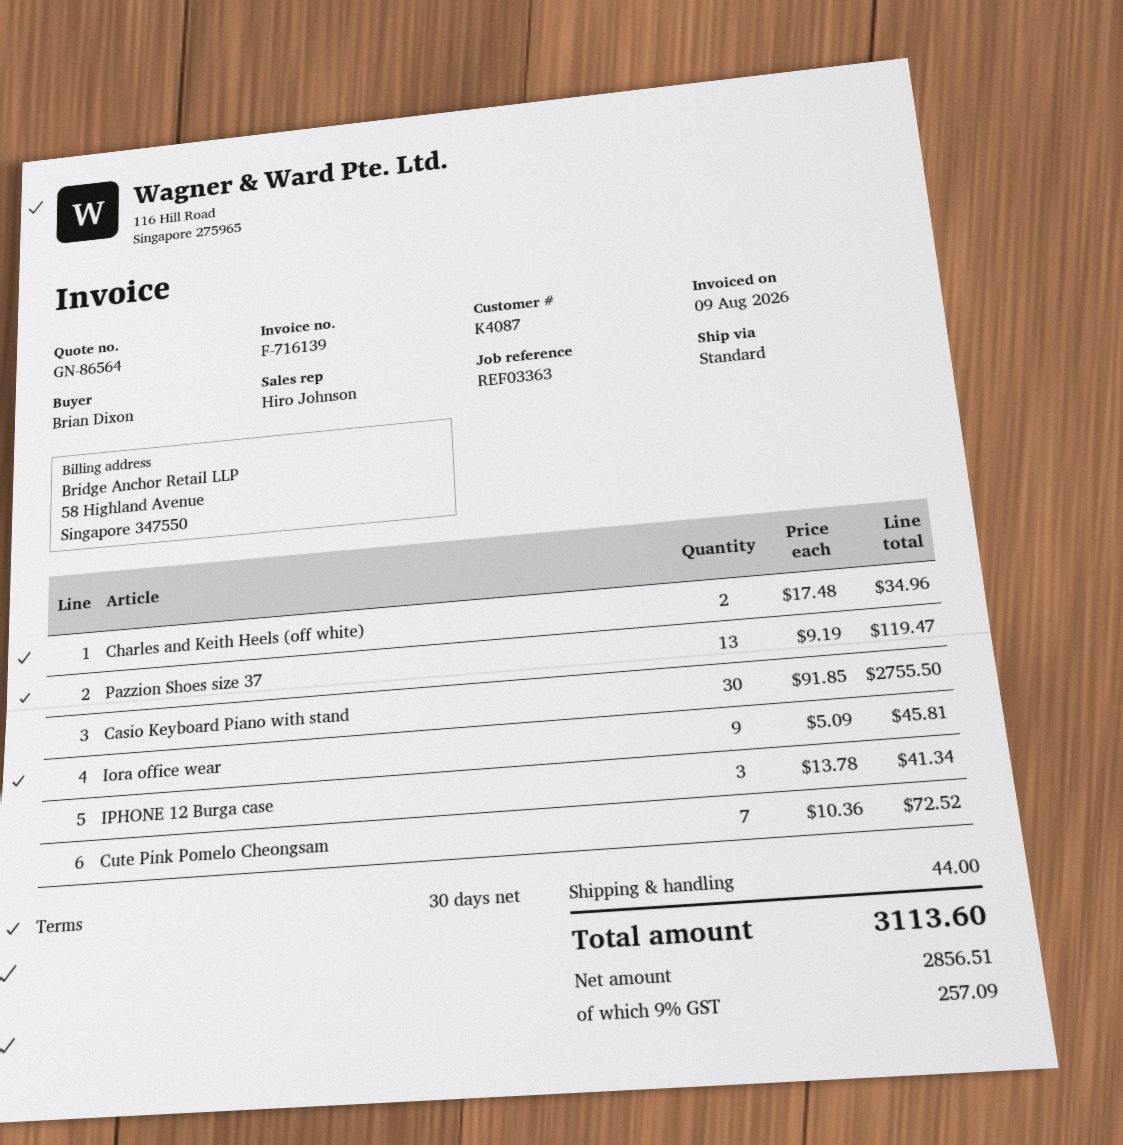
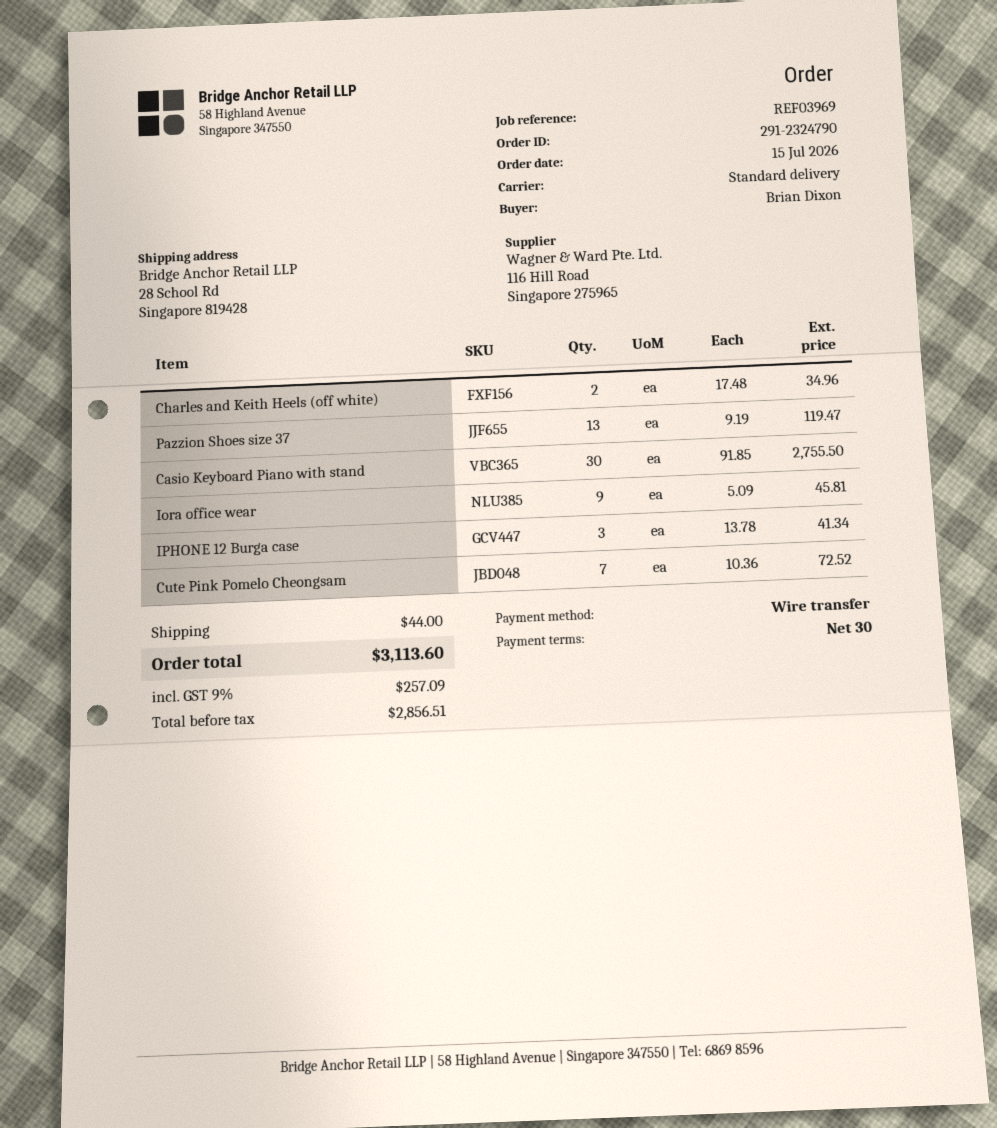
reference: REF03363 -> REF03969

